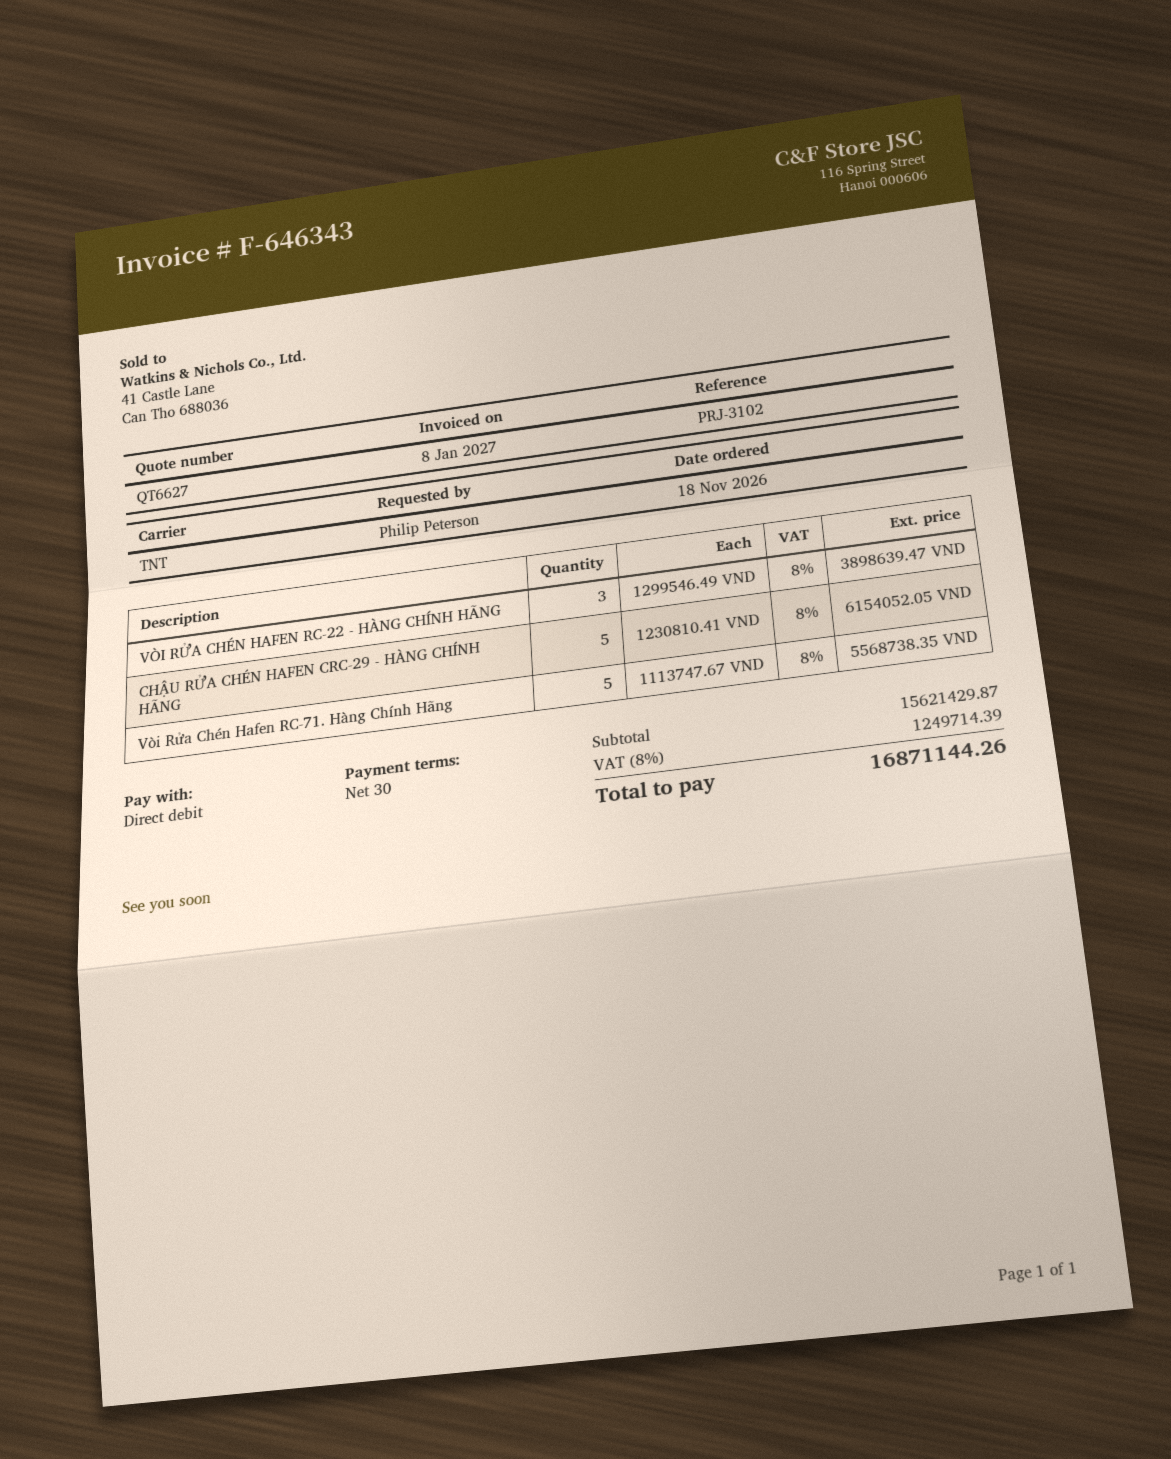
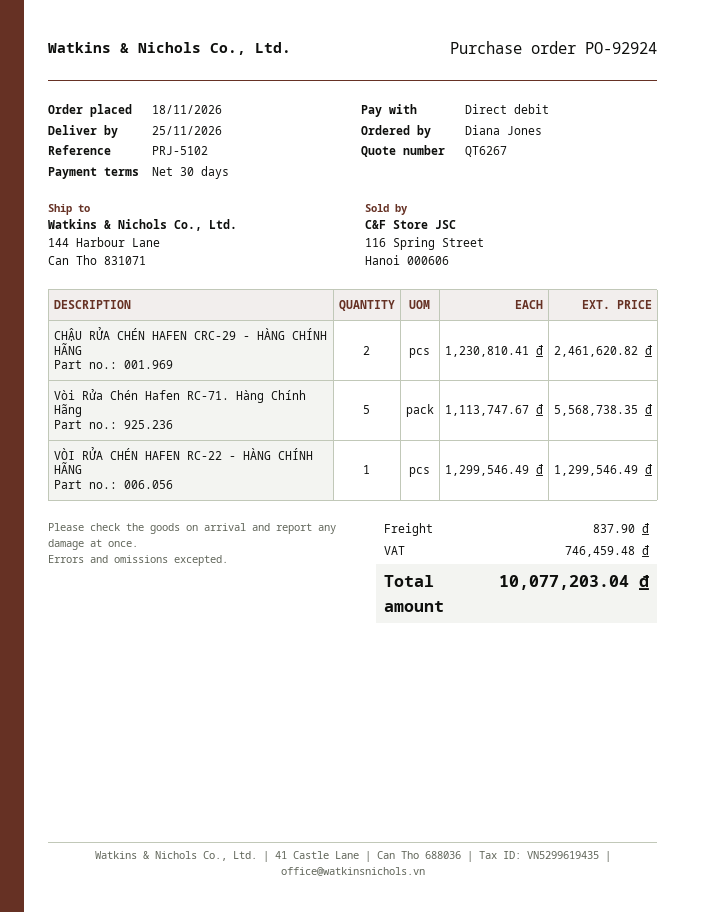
quote number: QT6627 -> QT6267
reference: PRJ-3102 -> PRJ-5102
ordered by: Philip Peterson -> Diana Jones
VÒI RỬA CHÉN HAFEN RC-22 - HÀNG CHÍNH HÃNG: 3 x 1299546.49 = 3898639.47 -> 1 x 1299546.49 = 1299546.49
CHẬU RỬA CHÉN HAFEN CRC-29 - HÀNG CHÍNH HÃNG: 5 x 1230810.41 = 6154052.05 -> 2 x 1230810.41 = 2461620.82
shipping: none -> 837.90
tax: 1249714.39 -> 746459.48
total: 16871144.26 -> 10077203.04

